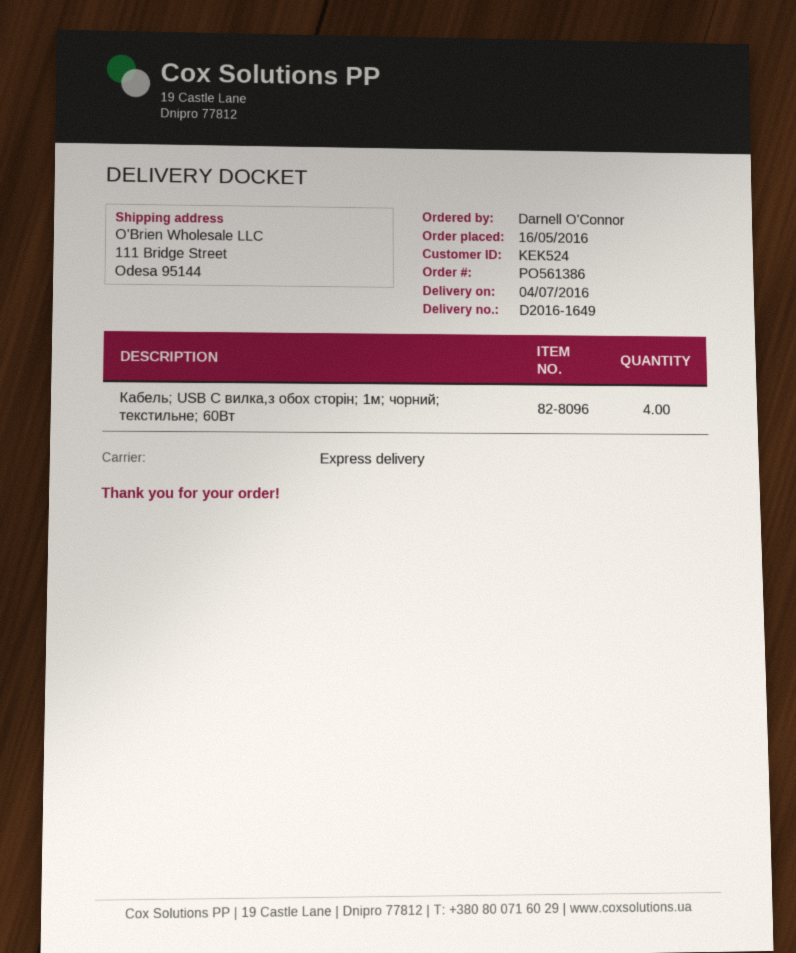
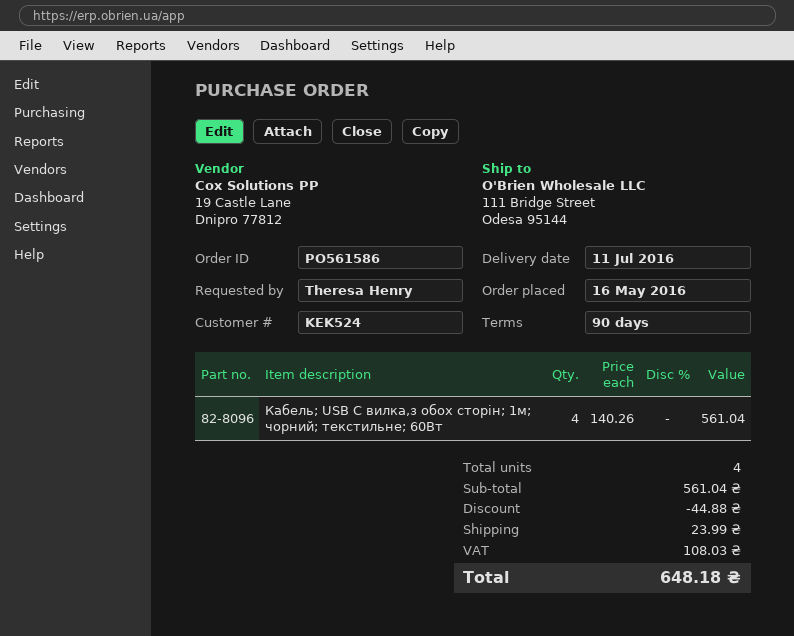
order number: PO561386 -> PO561586
delivery date: 2016-07-04 -> 2016-07-11
ordered by: Darnell O'Connor -> Theresa Henry

